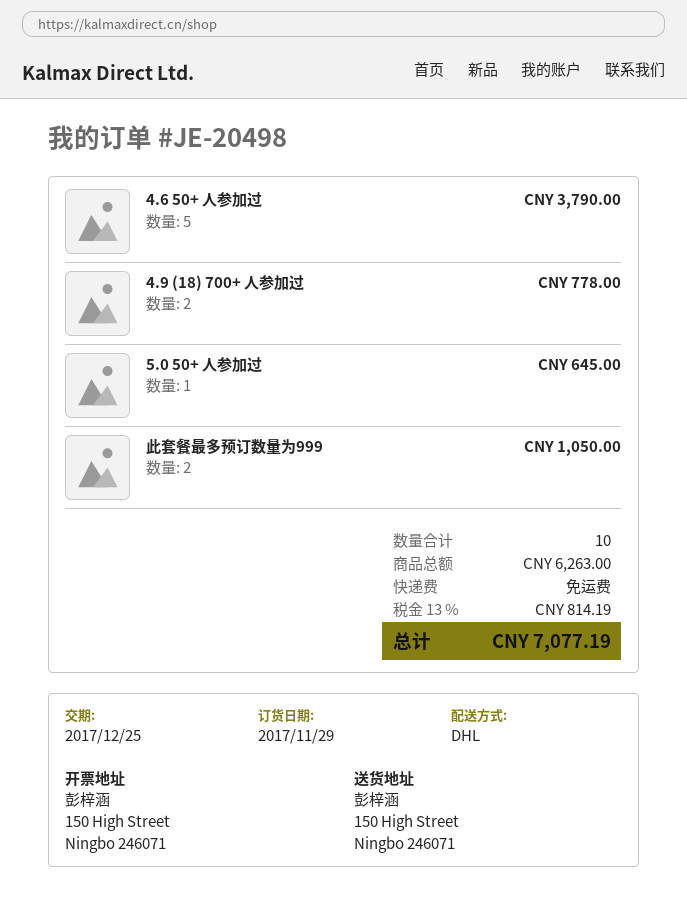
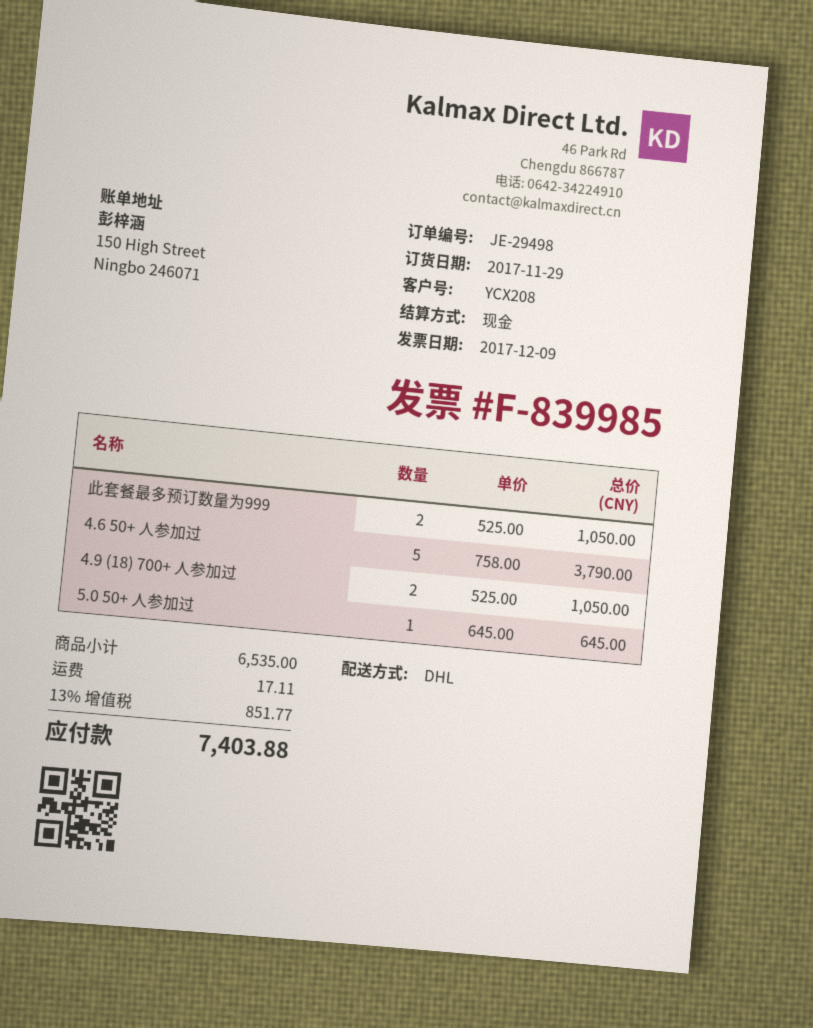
order number: JE-20498 -> JE-29498
4.9 (18) 700+ 人参加过: 2 for 778.00 -> 2 for 1050.00
subtotal: 6263.00 -> 6535.00
shipping: 0.00 -> 17.11
tax: 13% = 814.19 -> 13% = 851.77
total: 7077.19 -> 7403.88

